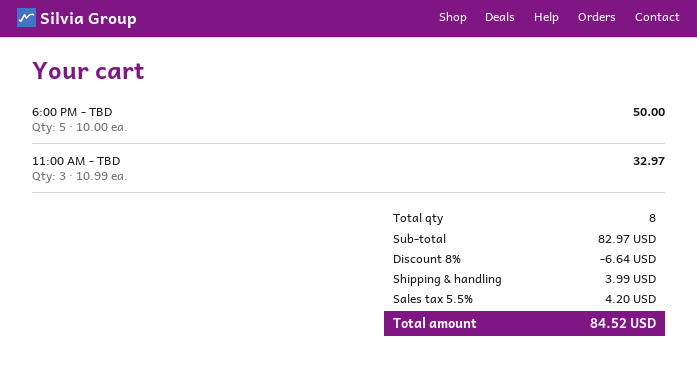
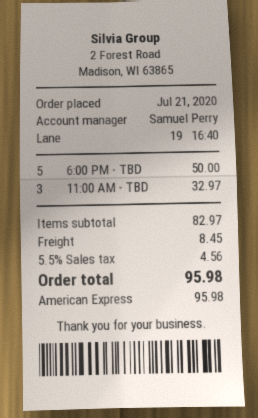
discount: 8% = 6.64 -> none
shipping: 3.99 -> 8.45
tax: 5.5% = 4.20 -> 5.5% = 4.56
total: 84.52 -> 95.98

